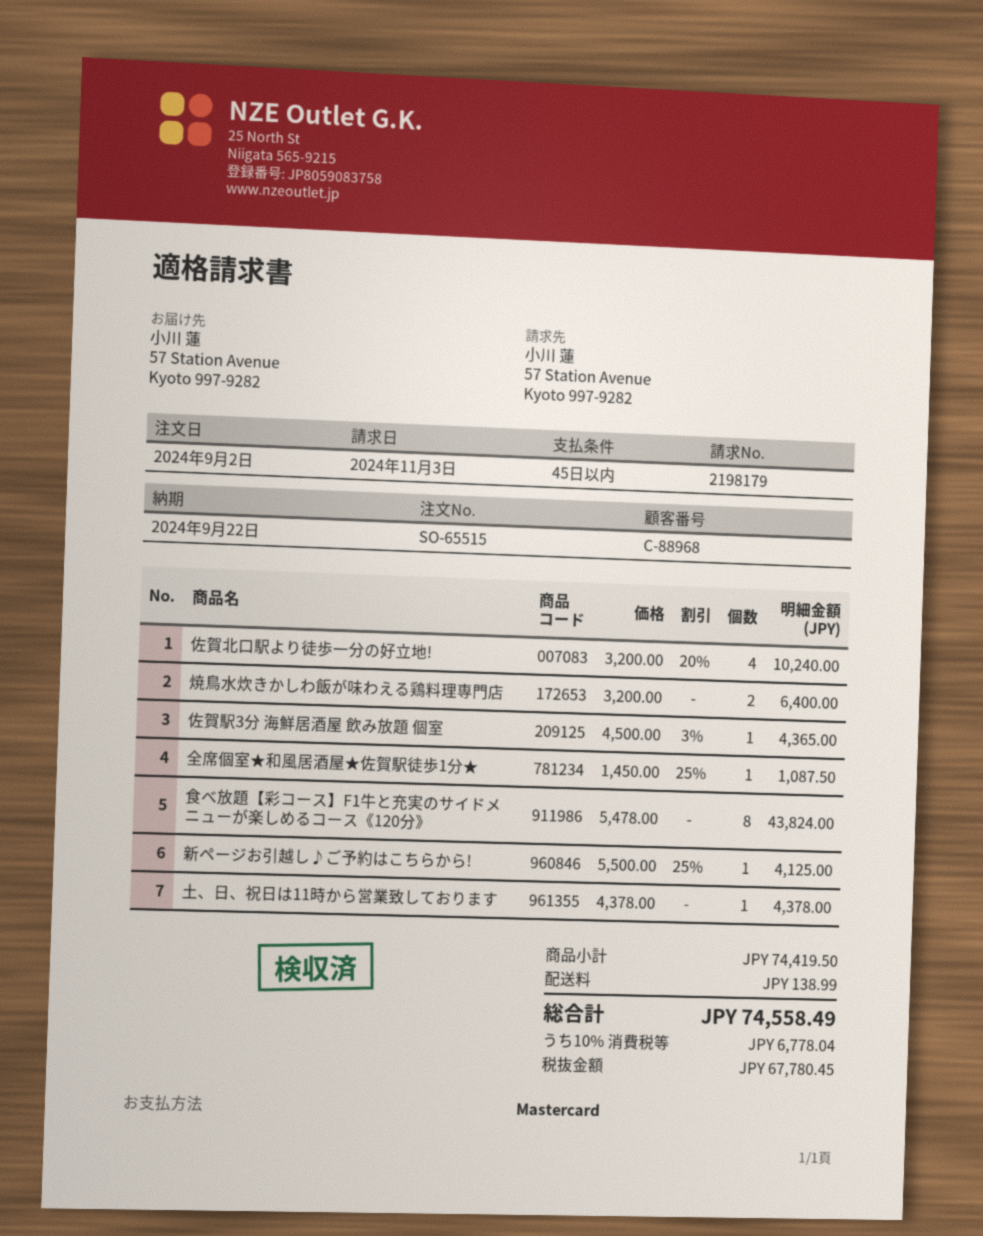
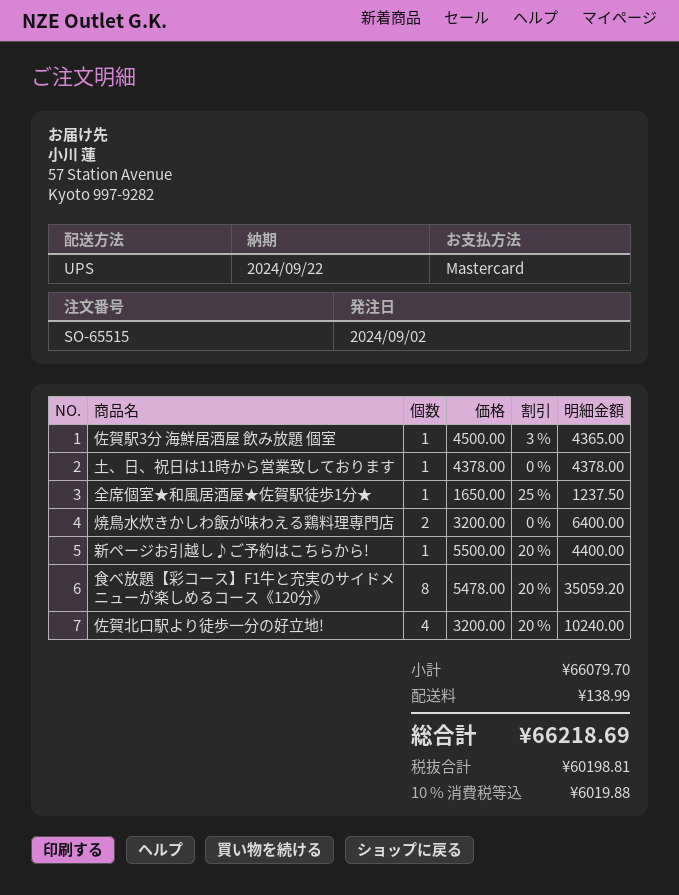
全席個室★和風居酒屋★佐賀駅徒歩1分★: 1 x 1450.00 - 25% = 1087.50 -> 1 x 1650.00 - 25% = 1237.50
食べ放題【彩コース】F1牛と充実のサイドメニューが楽しめるコース《120分》: 8 x 5478.00 = 43824.00 -> 8 x 5478.00 - 20% = 35059.20
新ページお引越し♪ご予約はこちらから!: 1 x 5500.00 - 25% = 4125.00 -> 1 x 5500.00 - 20% = 4400.00
subtotal: 74419.50 -> 66079.70
net: 67780.45 -> 60198.81
tax: 10% = 6778.04 -> 10% = 6019.88
total: 74558.49 -> 66218.69

